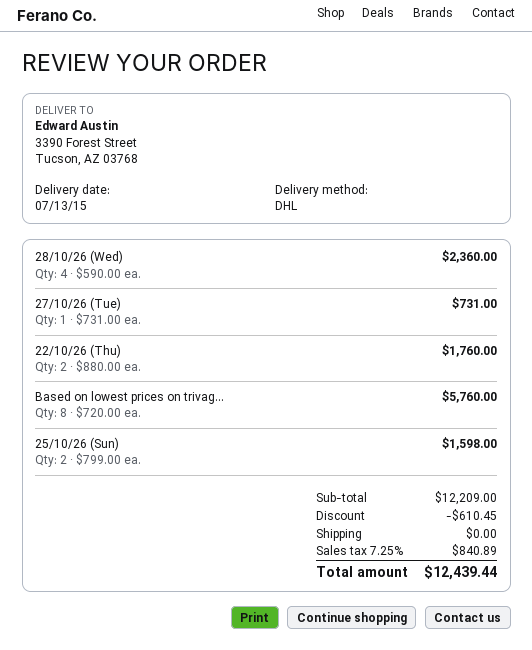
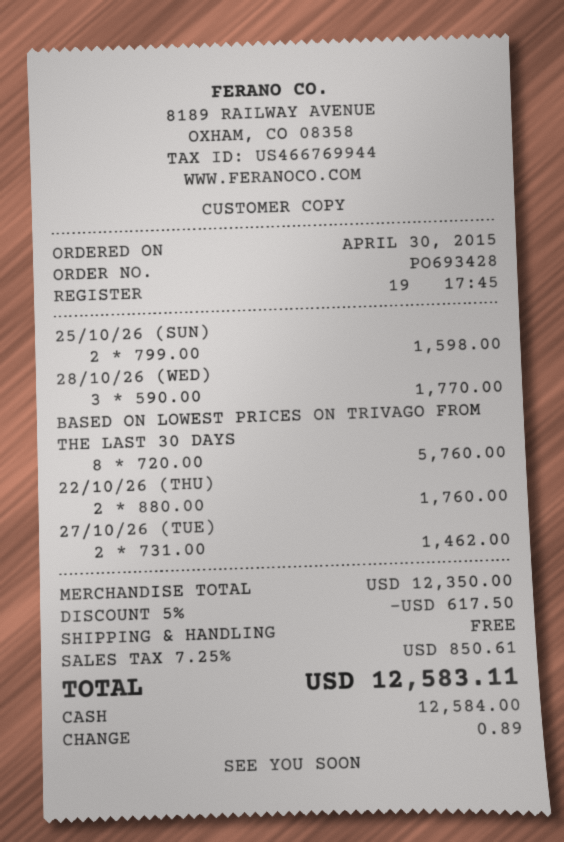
28/10/26 (Wed): 4 x 590.00 = 2360.00 -> 3 x 590.00 = 1770.00
27/10/26 (Tue): 1 x 731.00 = 731.00 -> 2 x 731.00 = 1462.00
subtotal: 12209.00 -> 12350.00
discount: 610.45 -> 617.50
tax: 7.25% = 840.89 -> 7.25% = 850.61
total: 12439.44 -> 12583.11

